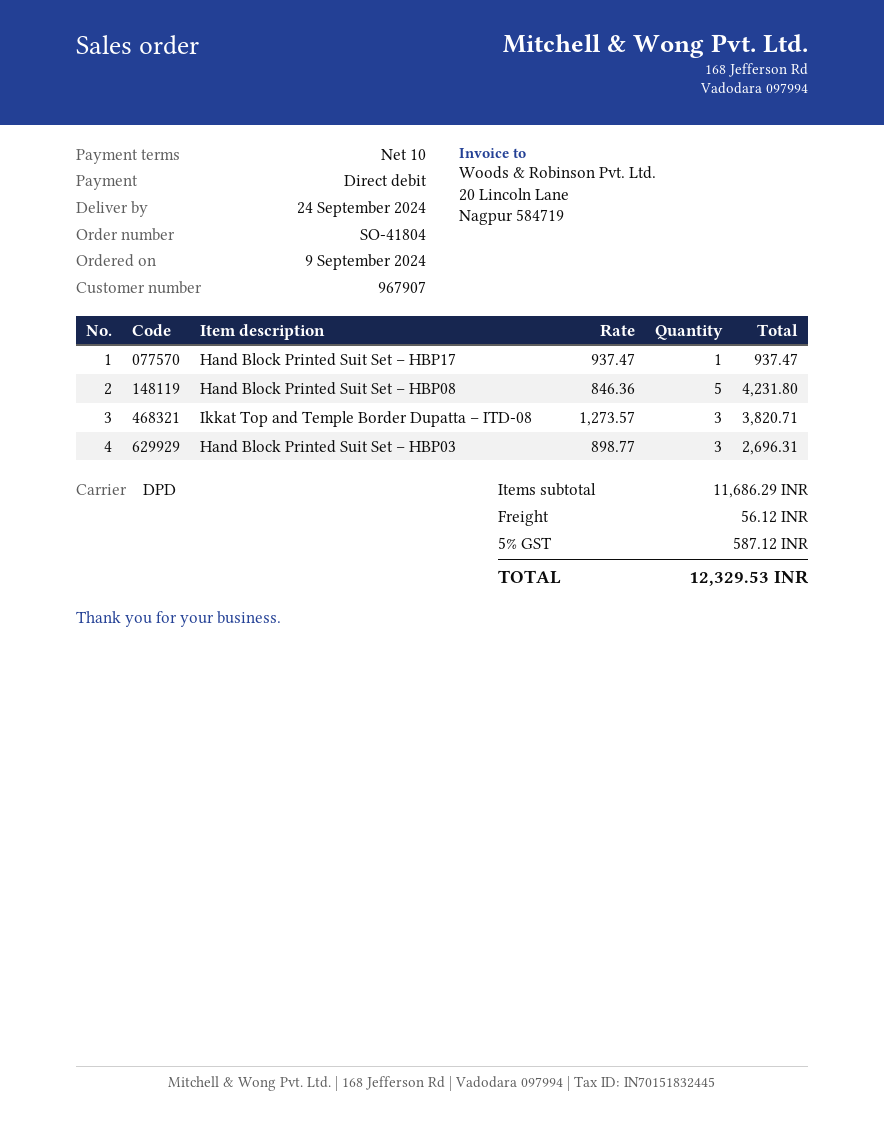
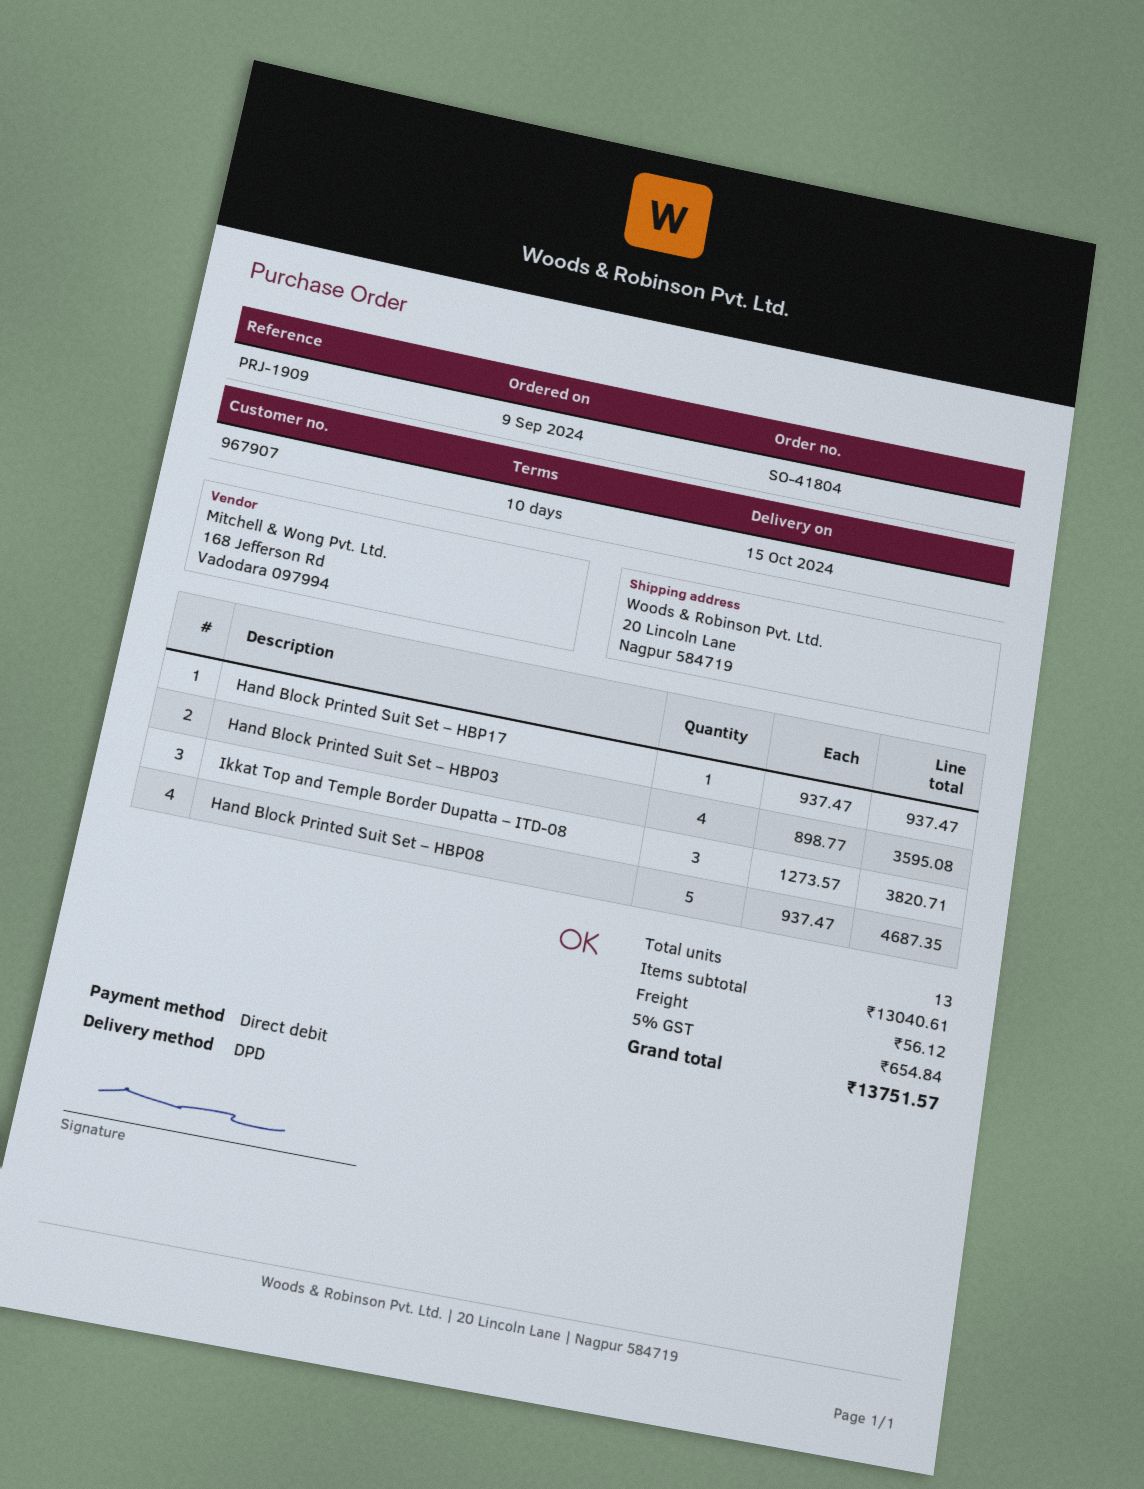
delivery date: 2024-09-24 -> 2024-10-15
Hand Block Printed Suit Set – HBP08: 5 x 846.36 = 4231.80 -> 5 x 937.47 = 4687.35
Hand Block Printed Suit Set – HBP03: 3 x 898.77 = 2696.31 -> 4 x 898.77 = 3595.08
subtotal: 11686.29 -> 13040.61
tax: 5% = 587.12 -> 5% = 654.84
total: 12329.53 -> 13751.57

